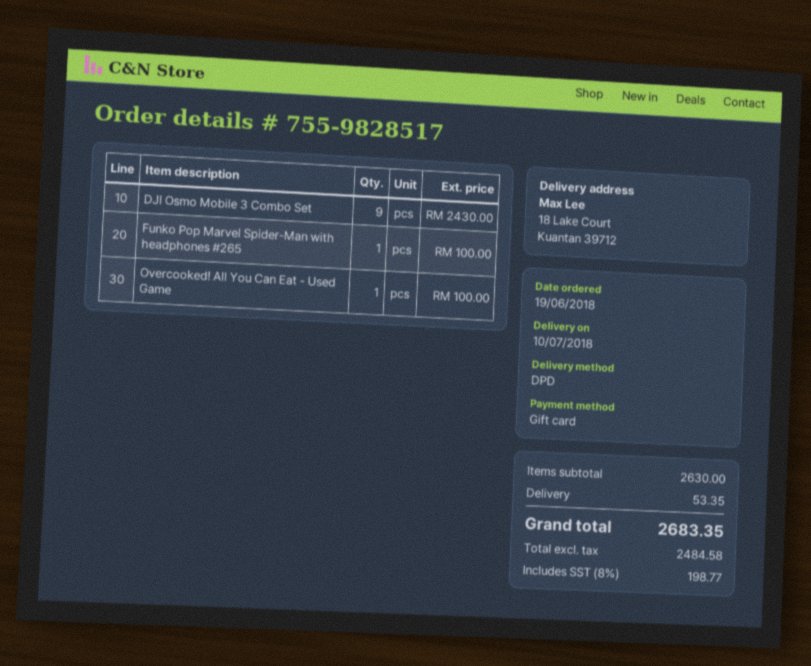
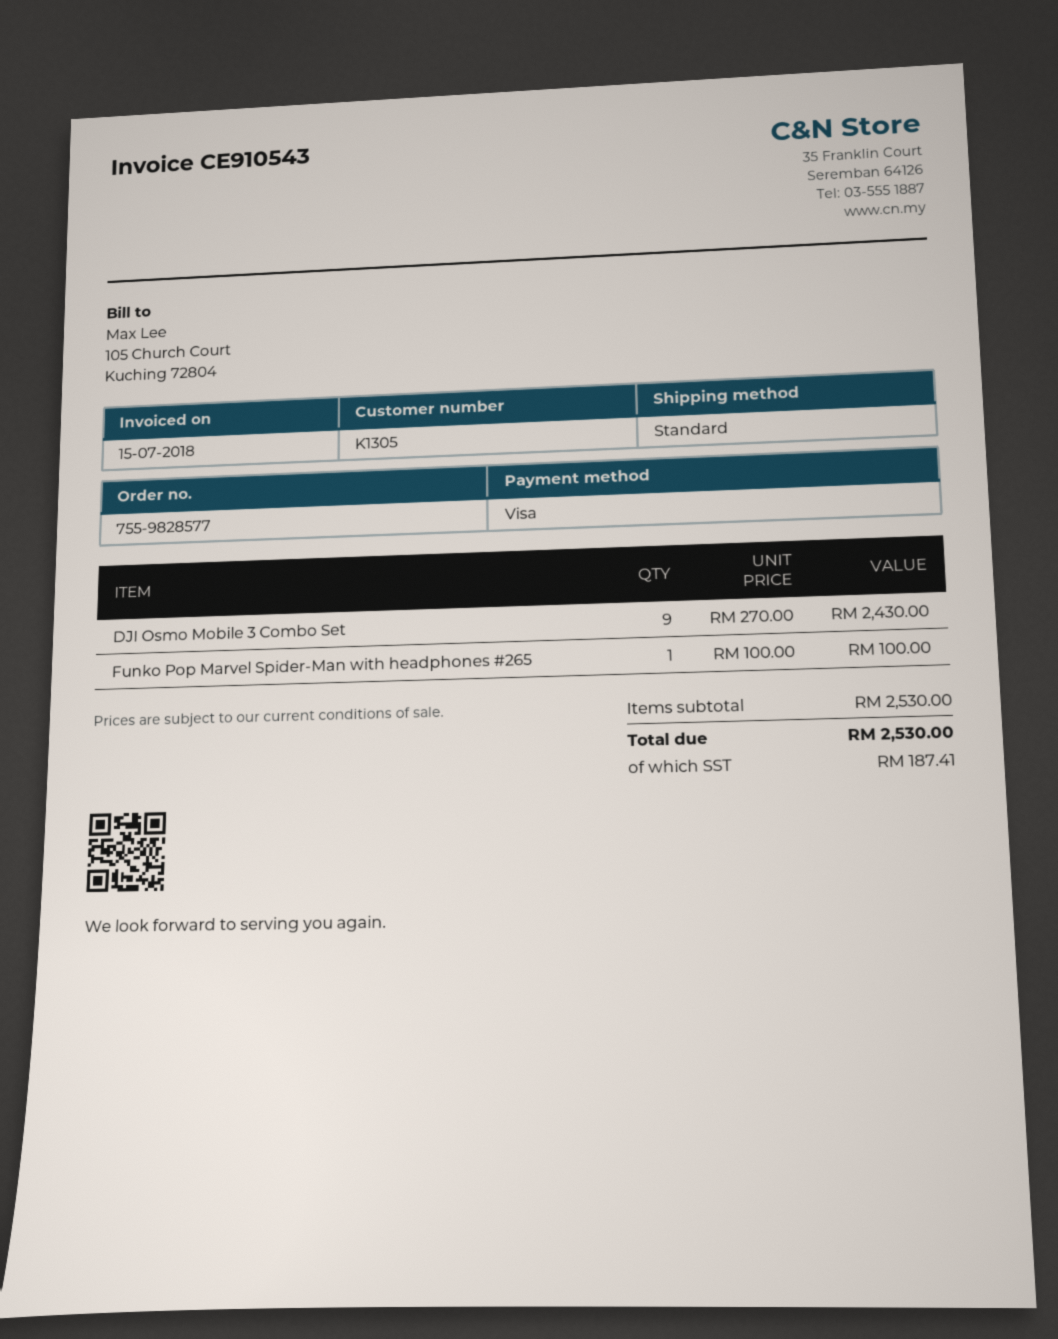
order number: 755-9828517 -> 755-9828577
payment method: gift card -> Visa
shipping method: DPD -> standard
Overcooked! All You Can Eat - Used Game: 1 for 100.00 -> none
subtotal: 2630.00 -> 2530.00
shipping: 53.35 -> none
tax: 198.77 -> 187.41
total: 2683.35 -> 2530.00

